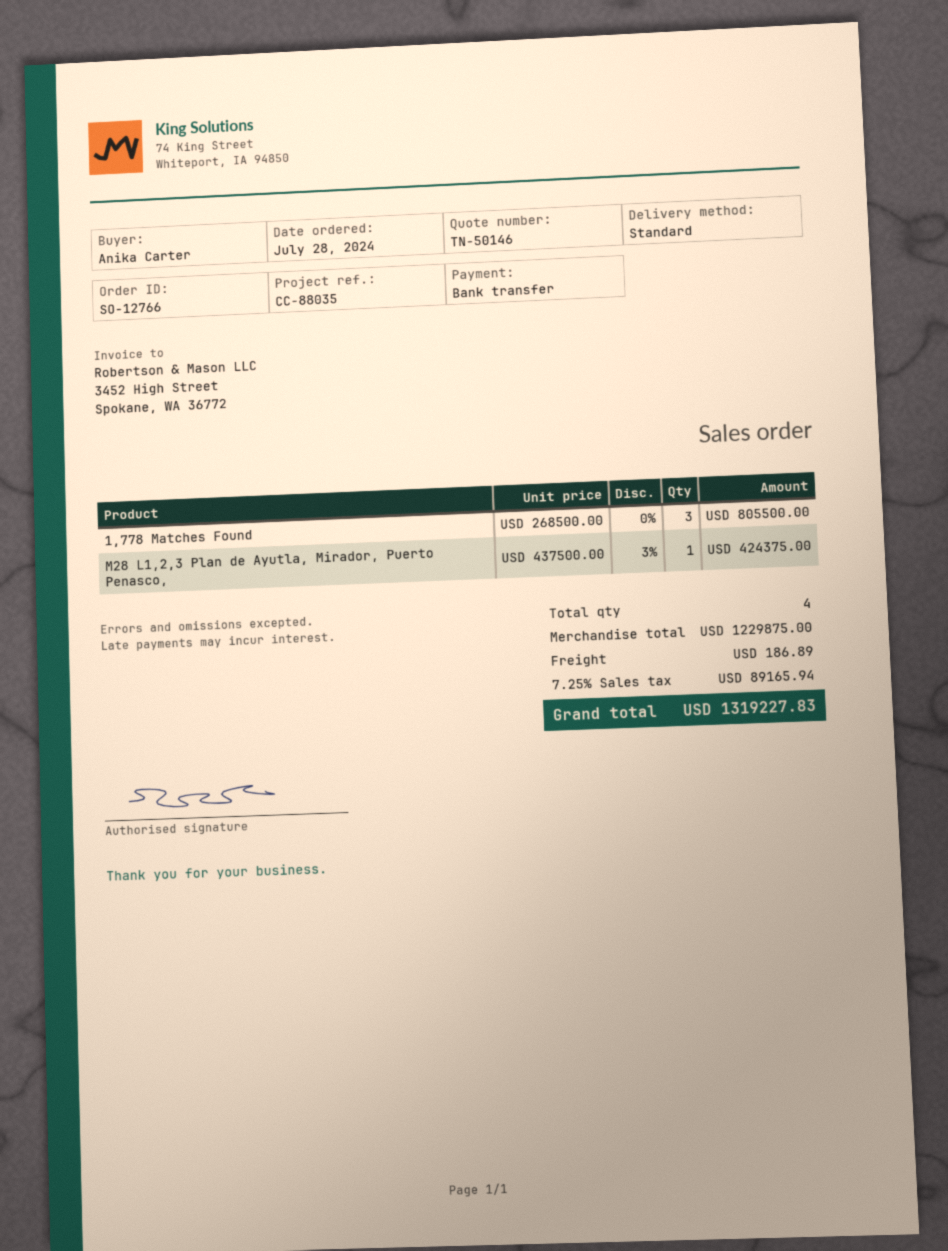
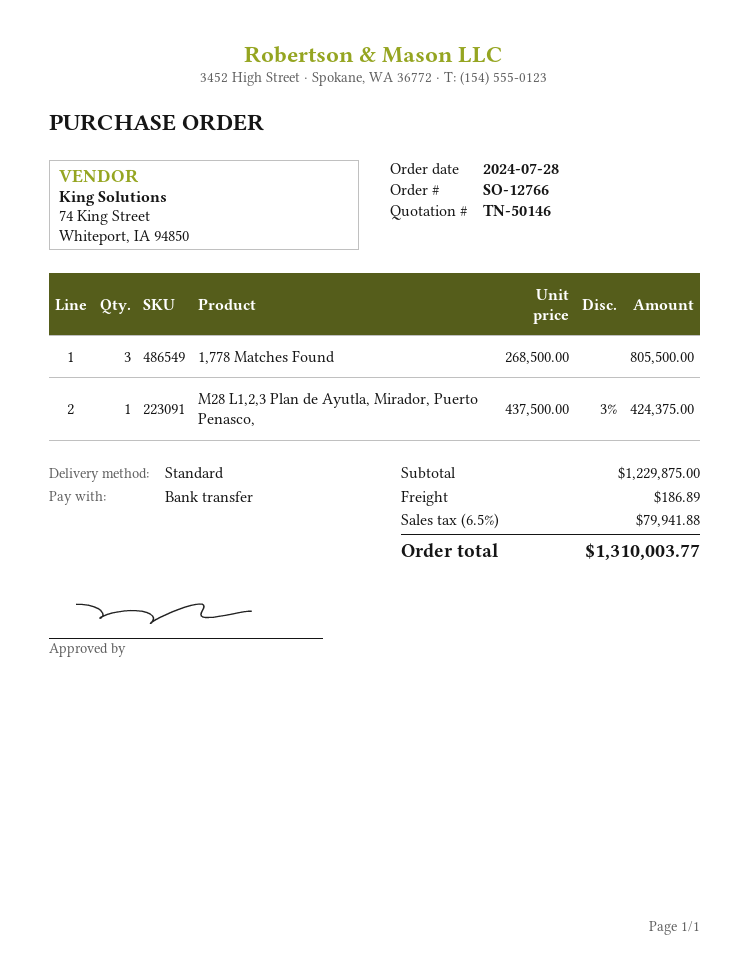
tax: 7.25% = 89165.94 -> 6.5% = 79941.88
total: 1319227.83 -> 1310003.77

